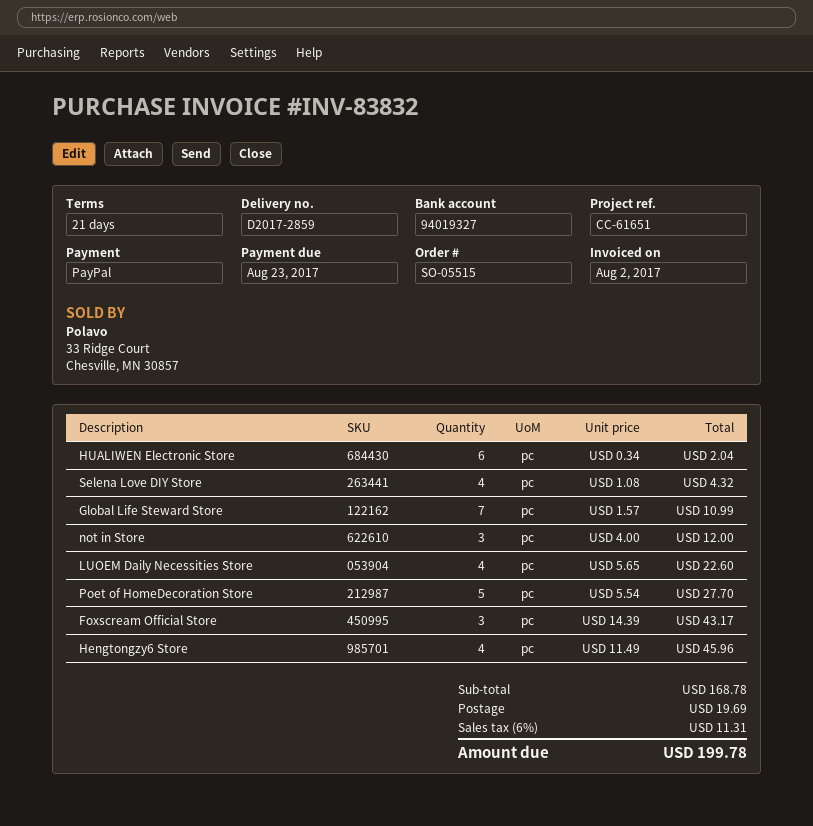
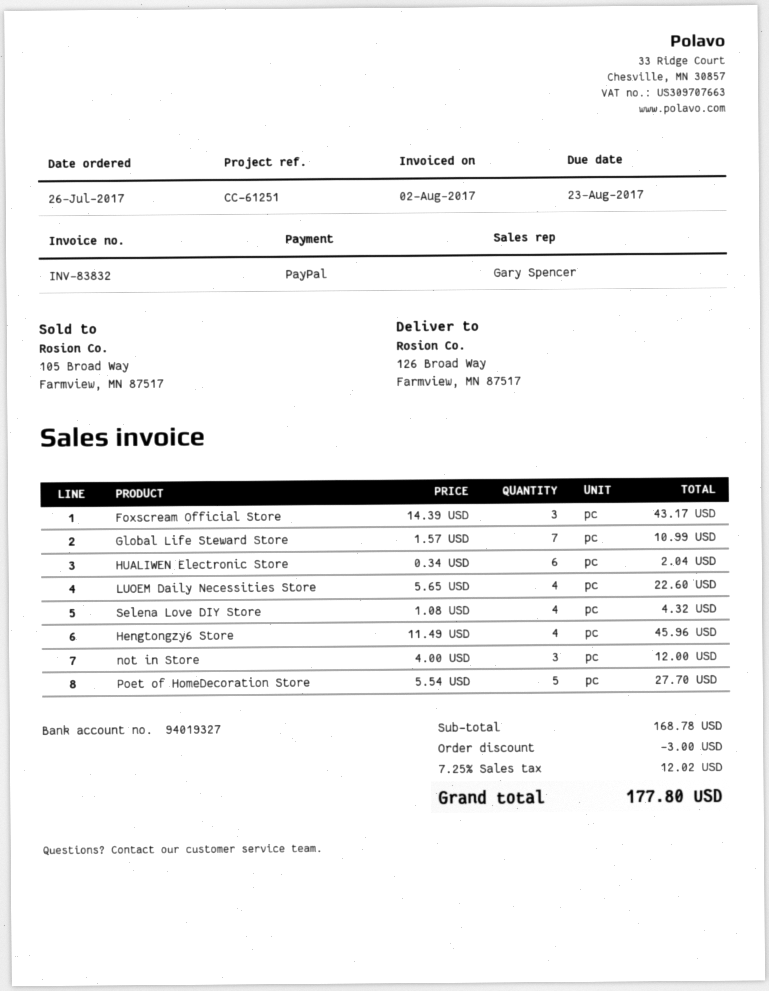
reference: CC-61651 -> CC-61251
discount: none -> 3.00
shipping: 19.69 -> none
tax: 6% = 11.31 -> 7.25% = 12.02
total: 199.78 -> 177.80

